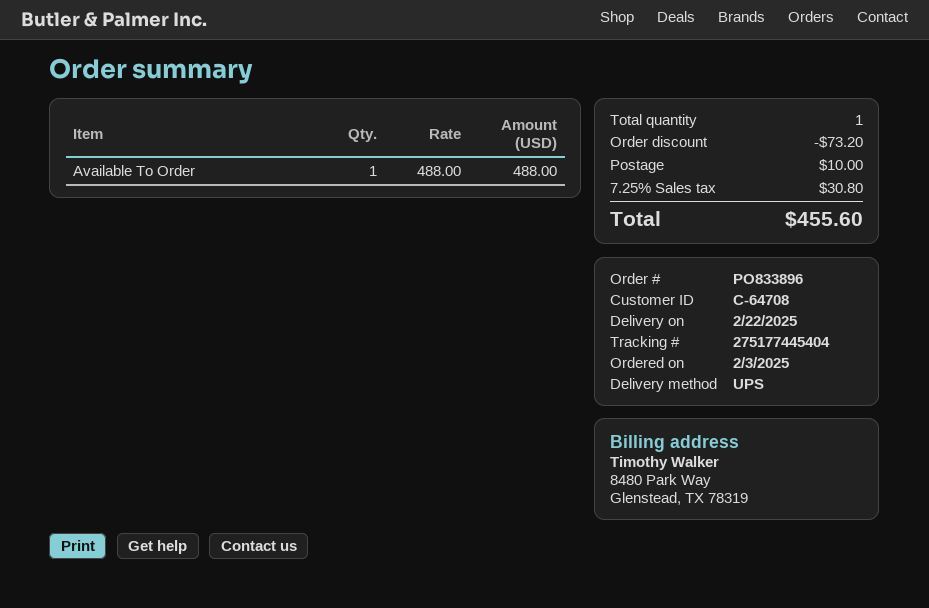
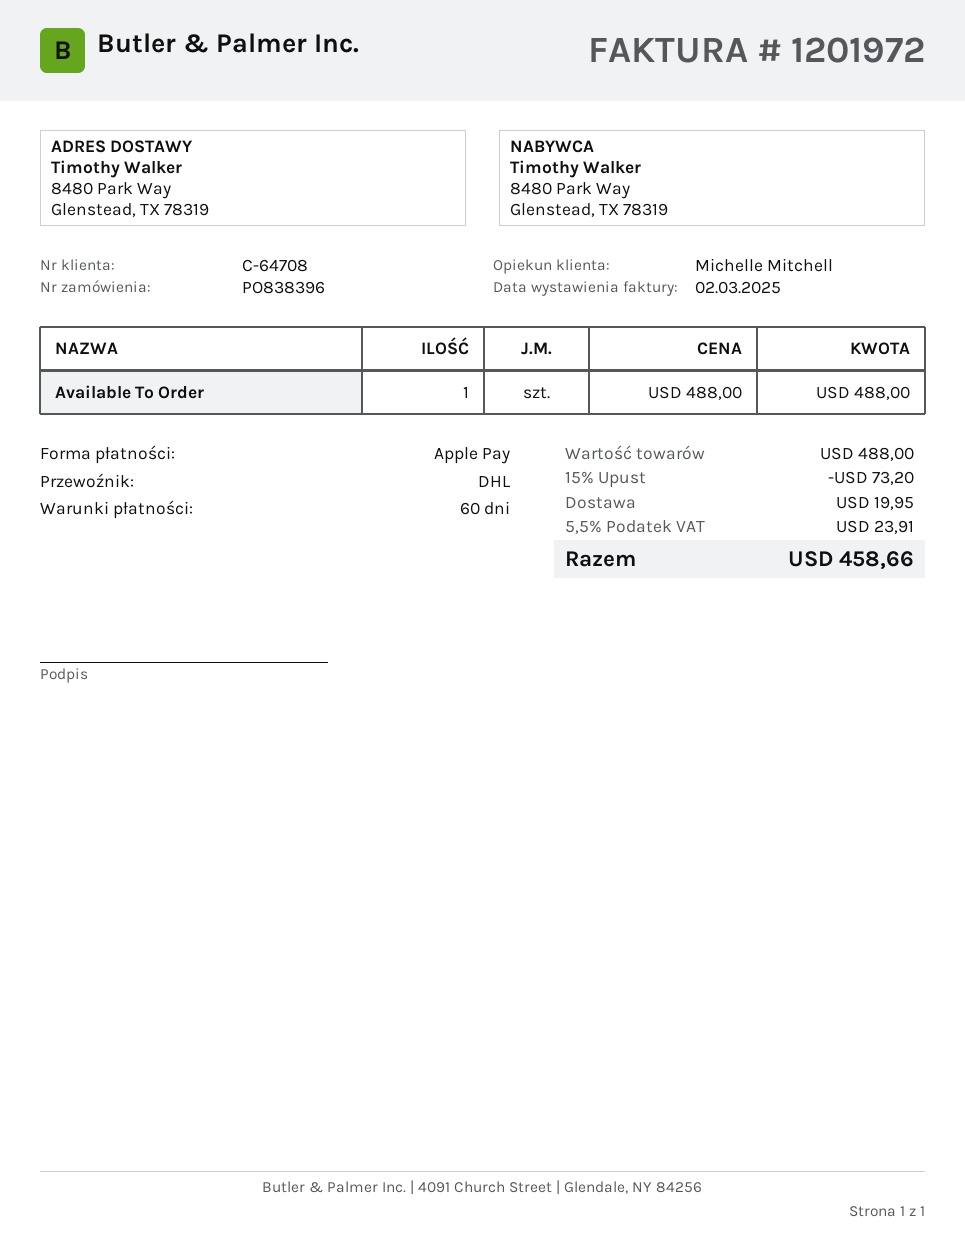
order number: PO833896 -> PO838396
shipping method: UPS -> DHL
shipping: 10.00 -> 19.95
tax: 7.25% = 30.80 -> 5.5% = 23.91
total: 455.60 -> 458.66

